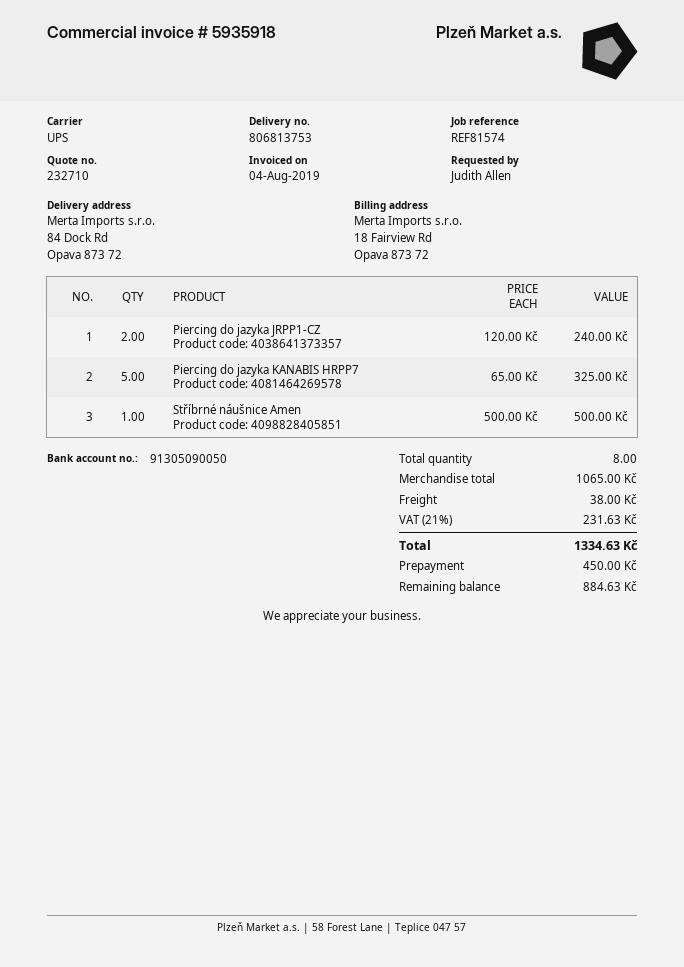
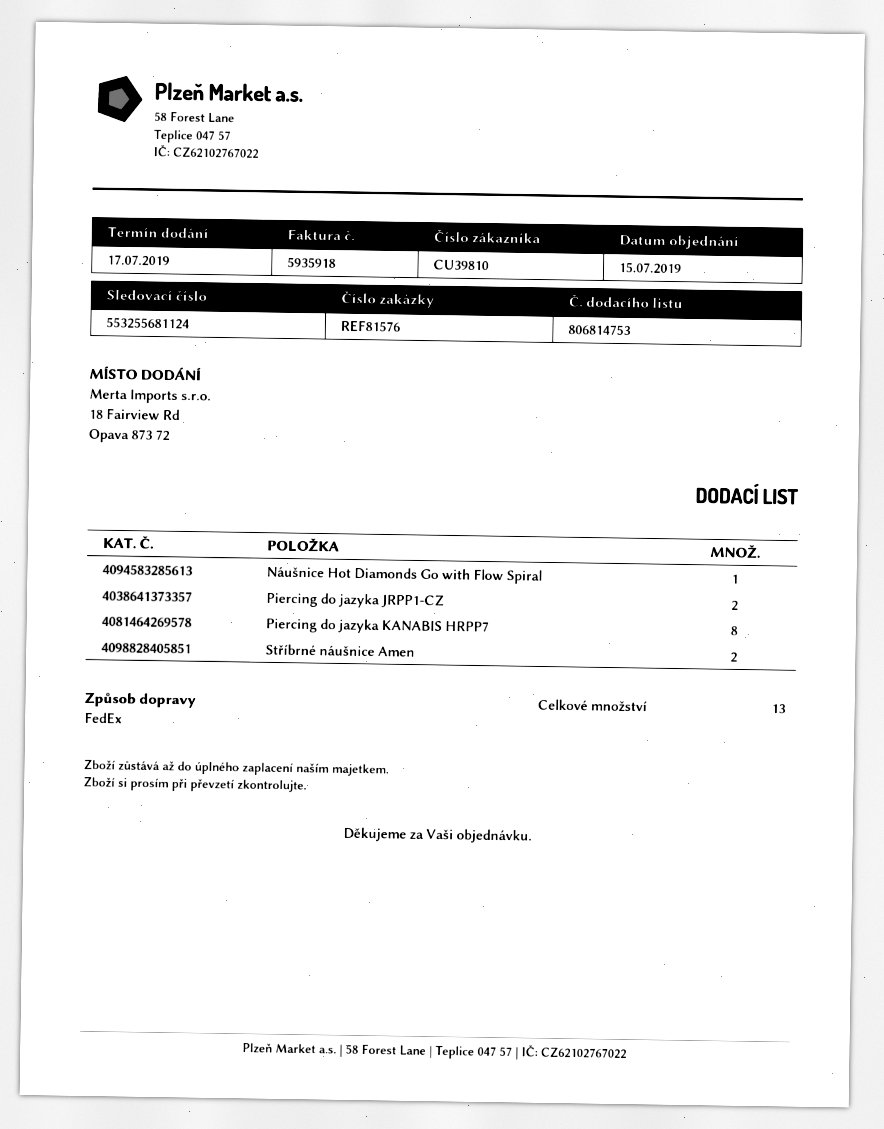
delivery note number: 806813753 -> 806814753
reference: REF81574 -> REF81576
shipping method: UPS -> FedEx
ship to: 84 Dock Rd, Opava 873 72 -> 18 Fairview Rd, Opava 873 72
Piercing do jazyka KANABIS HRPP7: 5 -> 8
Stříbrné náušnice Amen: 1 -> 2
Náušnice Hot Diamonds Go with Flow Spiral: none -> 1
total quantity: 8 -> 13

